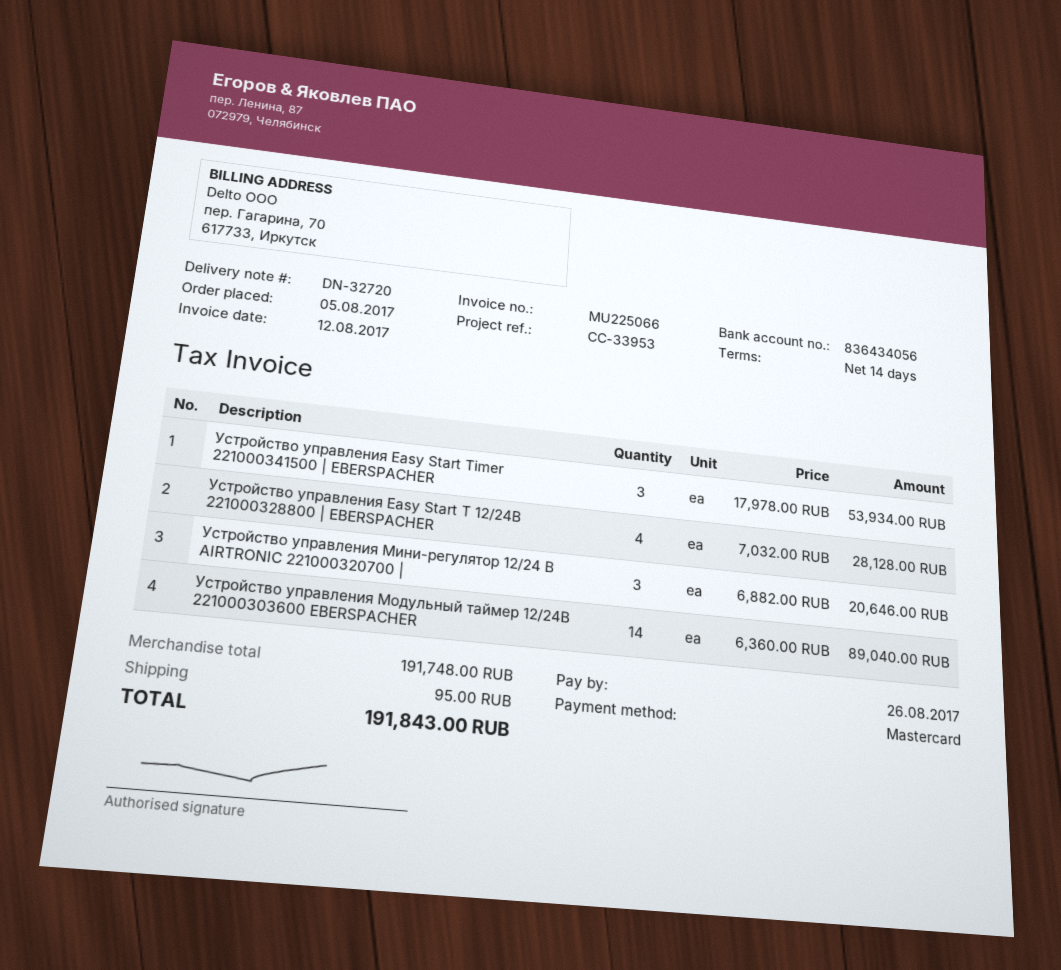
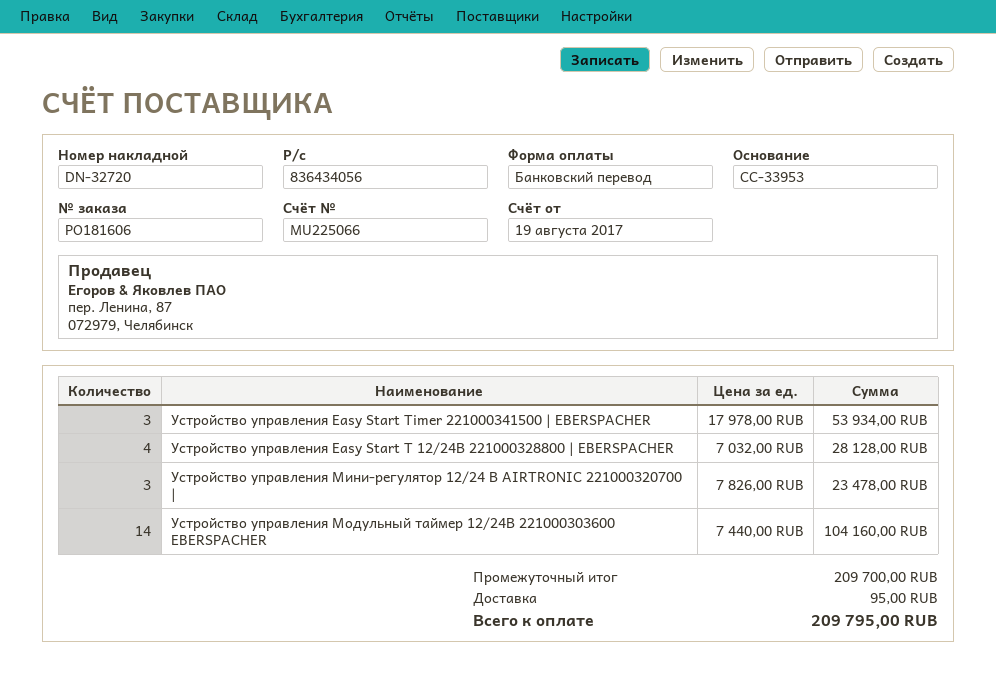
invoice date: 2017-08-12 -> 2017-08-19
payment method: Mastercard -> bank transfer
Устройство управления Мини-регулятор 12/24 В AIRTRONIC 221000320700 |: 3 x 6882.00 = 20646.00 -> 3 x 7826.00 = 23478.00
Устройство управления Модульный таймер 12/24В 221000303600 EBERSPACHER: 14 x 6360.00 = 89040.00 -> 14 x 7440.00 = 104160.00
subtotal: 191748.00 -> 209700.00
total: 191843.00 -> 209795.00

